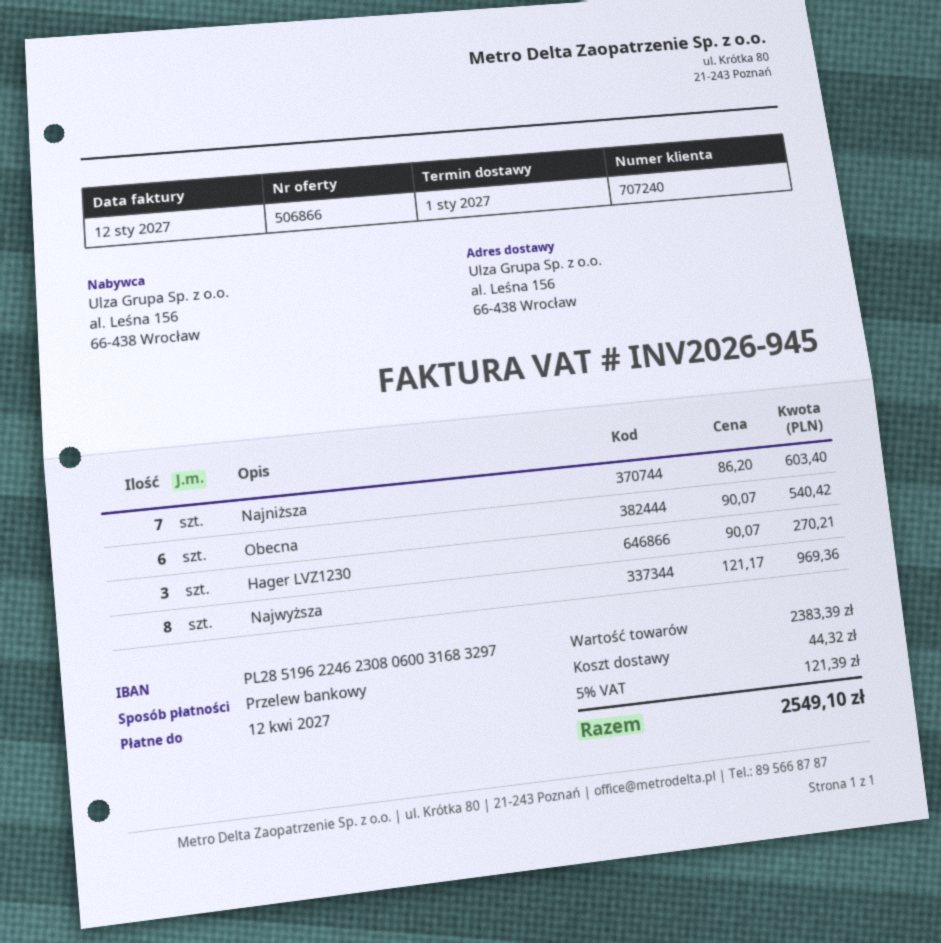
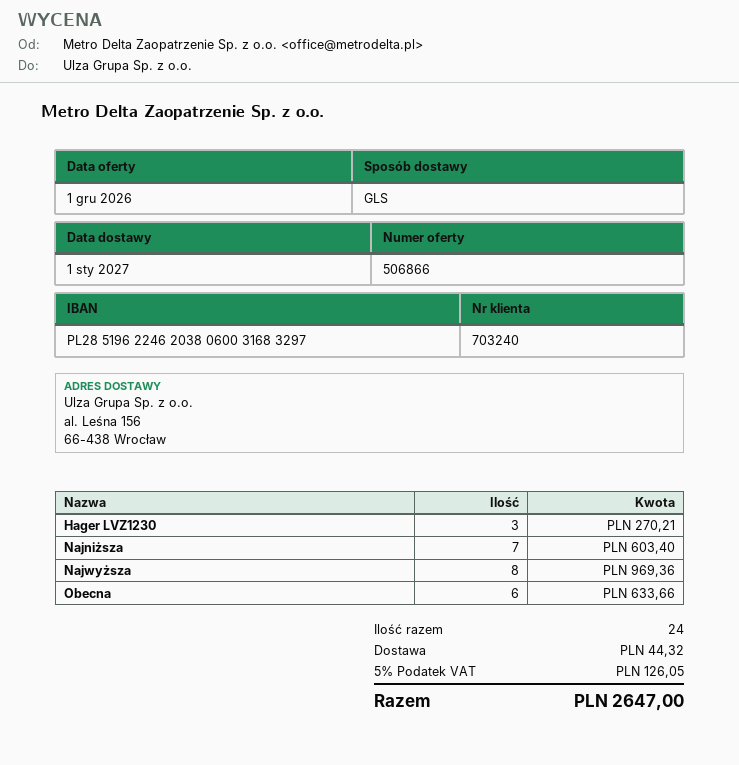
customer number: 707240 -> 703240
bank account: PL28519622462308060031683297 -> PL28519622462038060031683297
Obecna: 6 for 540.42 -> 6 for 633.66
tax: 5% = 121.39 -> 5% = 126.05
total: 2549.10 -> 2647.00

